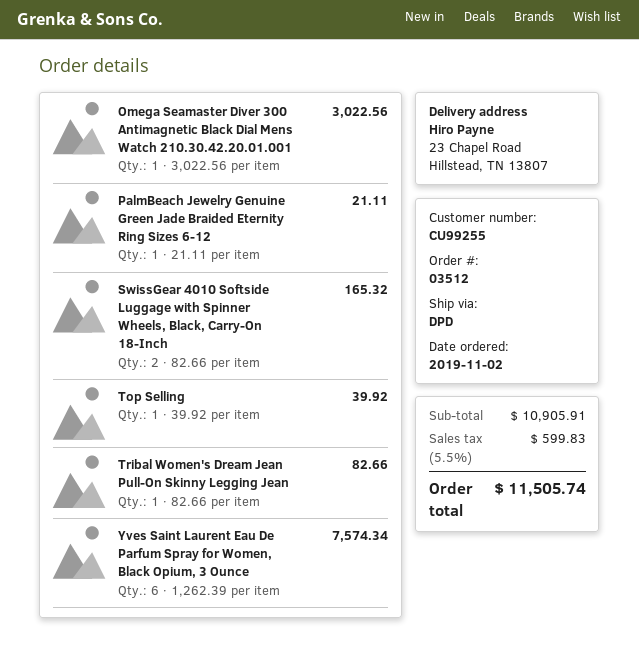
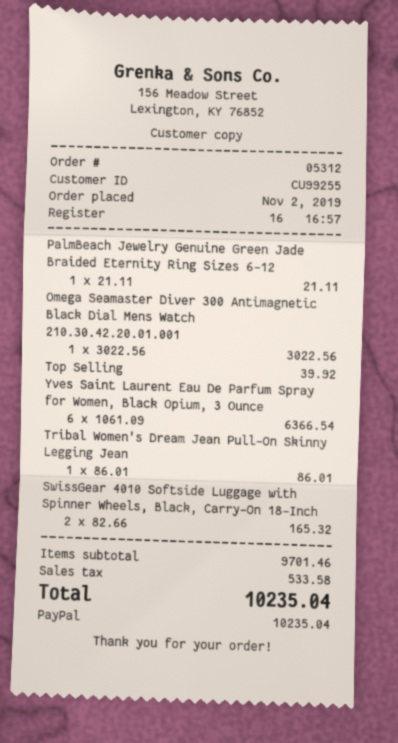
order number: 03512 -> 05312
Tribal Women's Dream Jean Pull-On Skinny Legging Jean: 1 x 82.66 = 82.66 -> 1 x 86.01 = 86.01
Yves Saint Laurent Eau De Parfum Spray for Women, Black Opium, 3 Ounce: 6 x 1262.39 = 7574.34 -> 6 x 1061.09 = 6366.54
subtotal: 10905.91 -> 9701.46
tax: 599.83 -> 533.58
total: 11505.74 -> 10235.04

